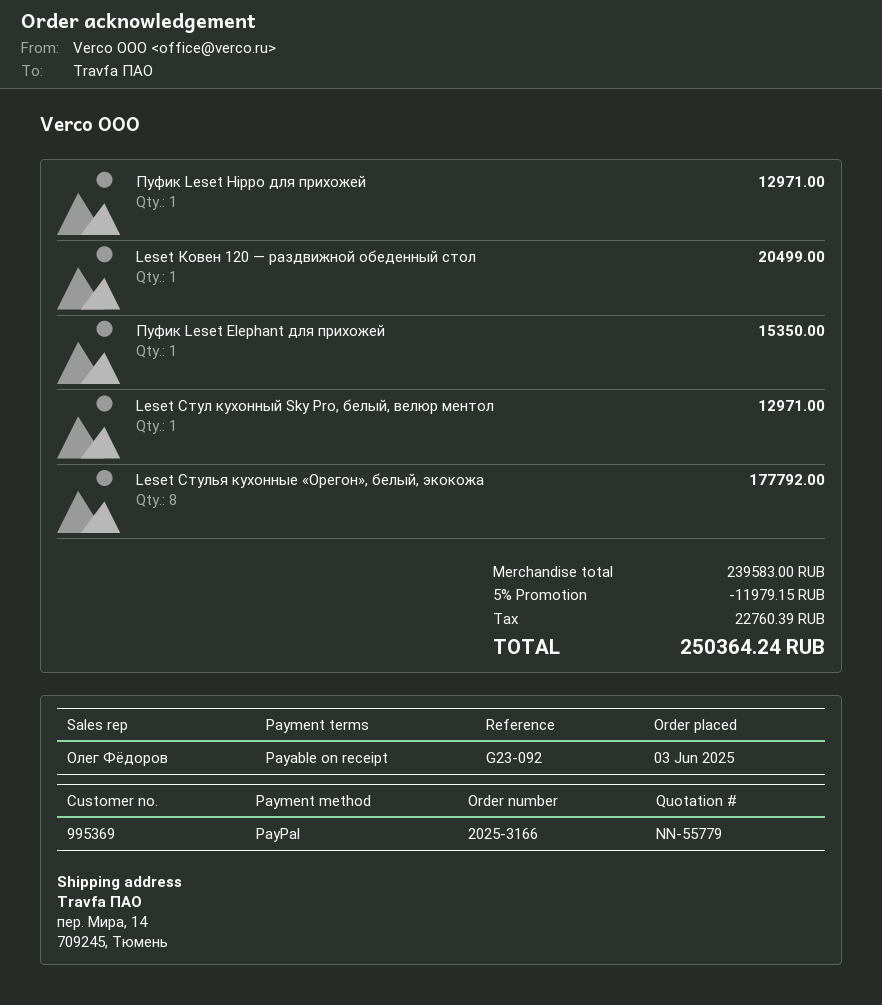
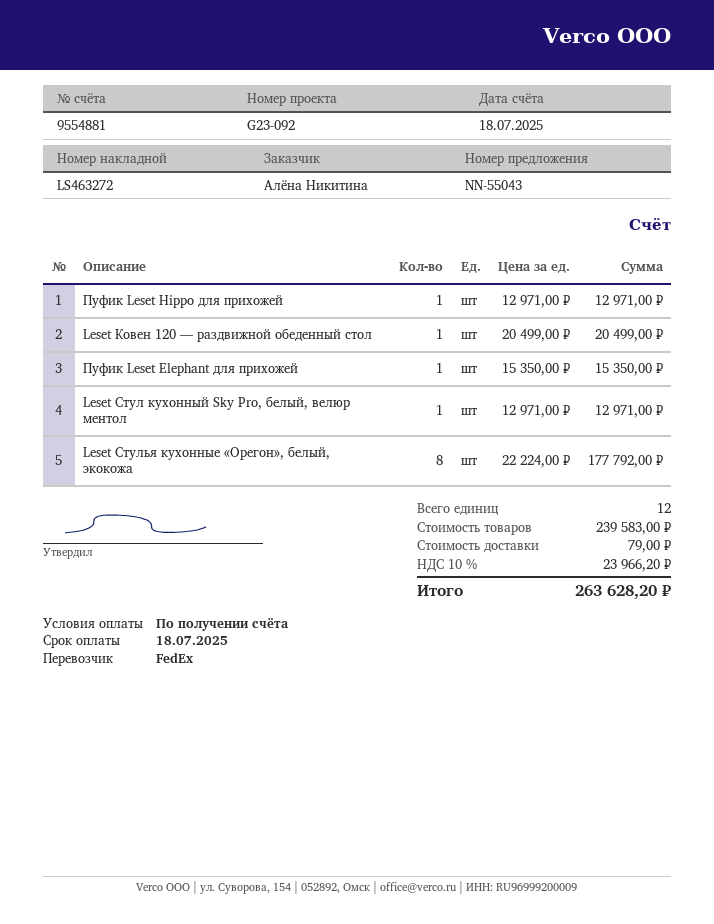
quote number: NN-55779 -> NN-55043
discount: 5% = 11979.15 -> none
shipping: none -> 79.00
tax: 22760.39 -> 23966.20
total: 250364.24 -> 263628.20

